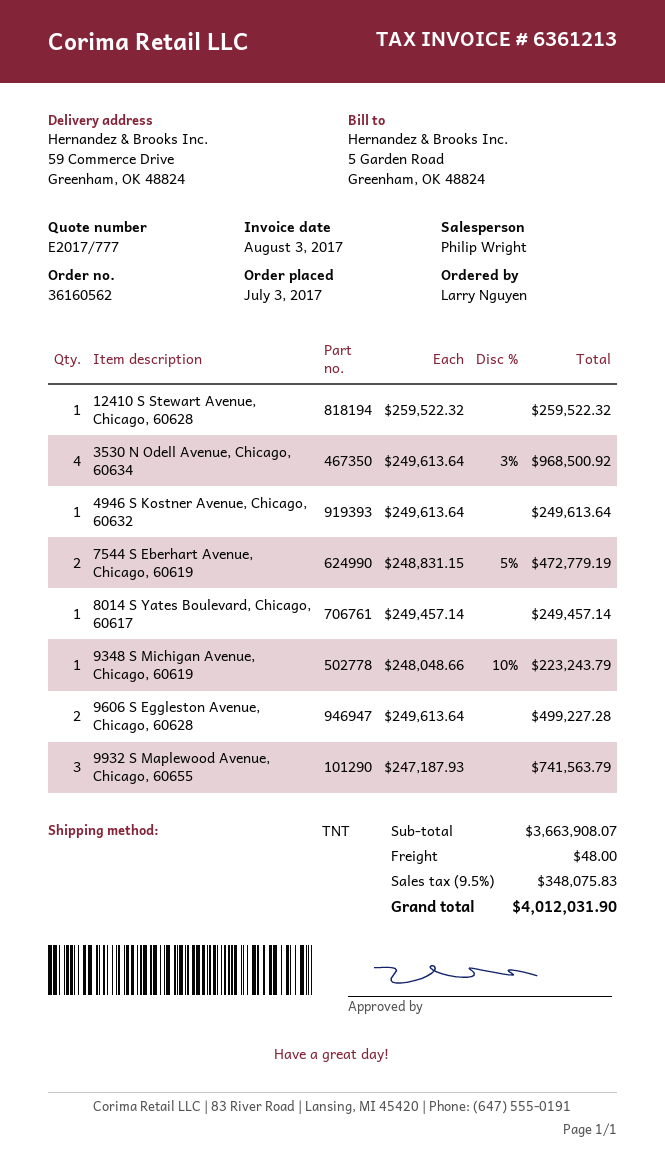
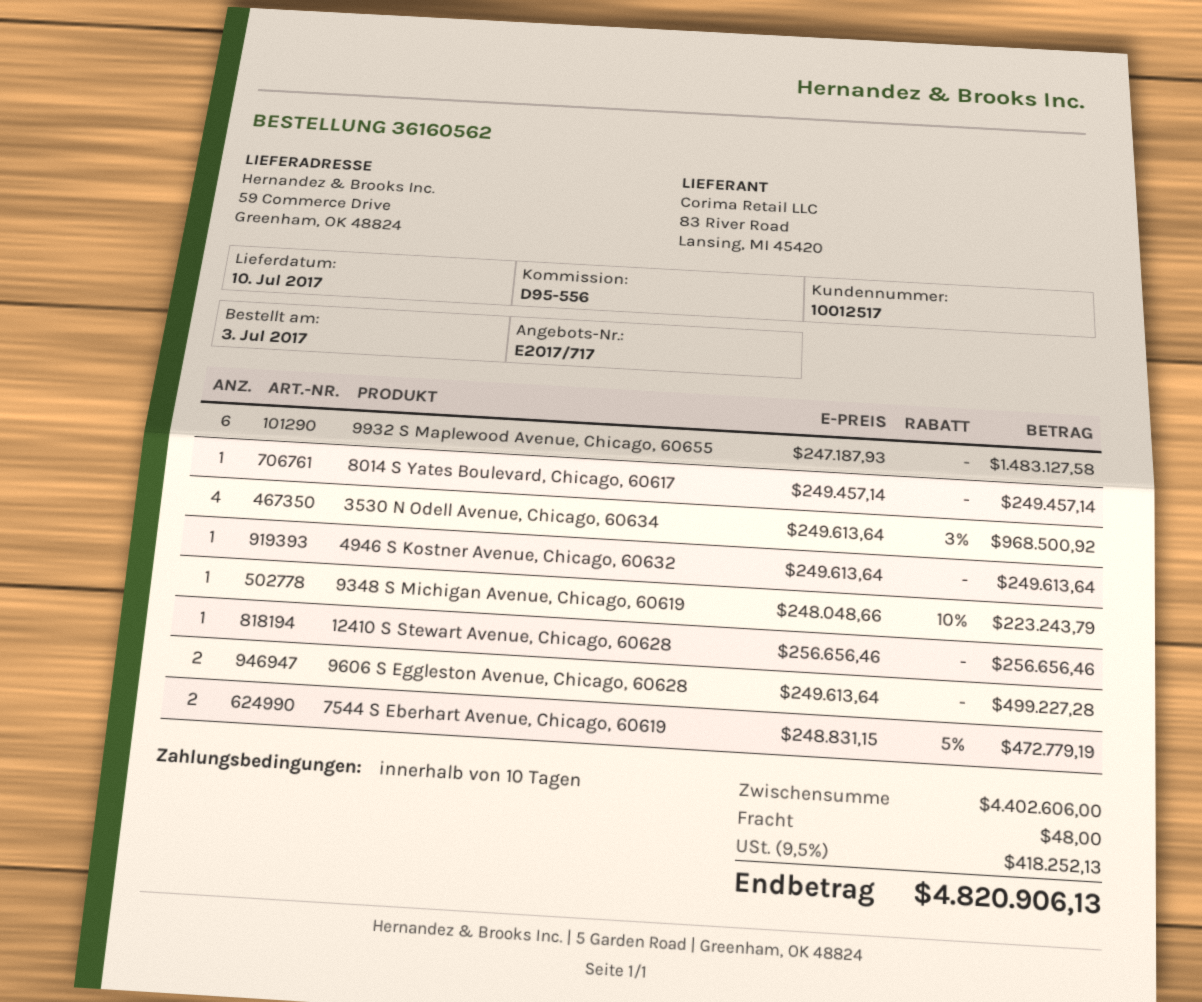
quote number: E2017/777 -> E2017/717
12410 S Stewart Avenue, Chicago, 60628: 1 x 259522.32 = 259522.32 -> 1 x 256656.46 = 256656.46
9932 S Maplewood Avenue, Chicago, 60655: 3 x 247187.93 = 741563.79 -> 6 x 247187.93 = 1483127.58
subtotal: 3663908.07 -> 4402606.00
tax: 9.5% = 348075.83 -> 9.5% = 418252.13
total: 4012031.90 -> 4820906.13

